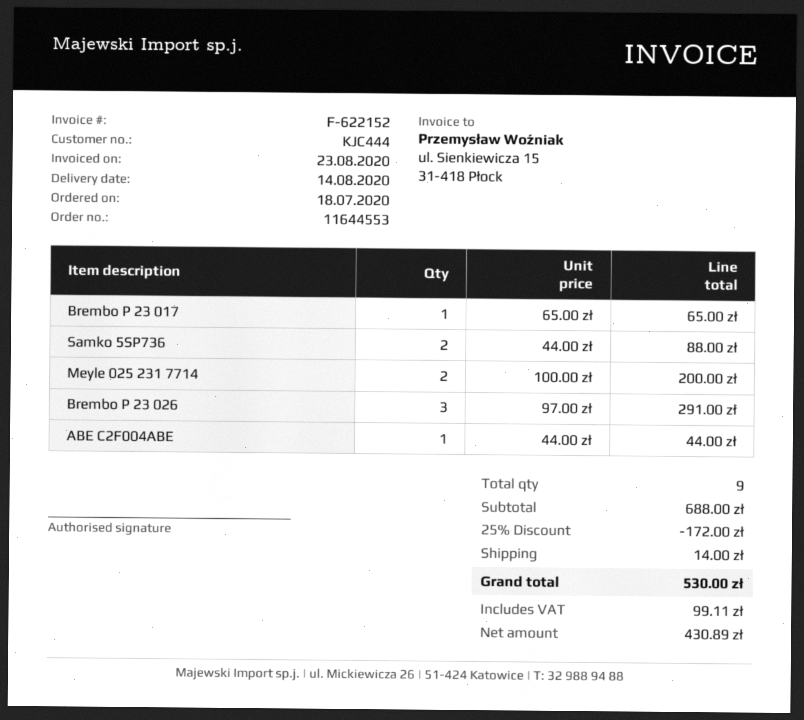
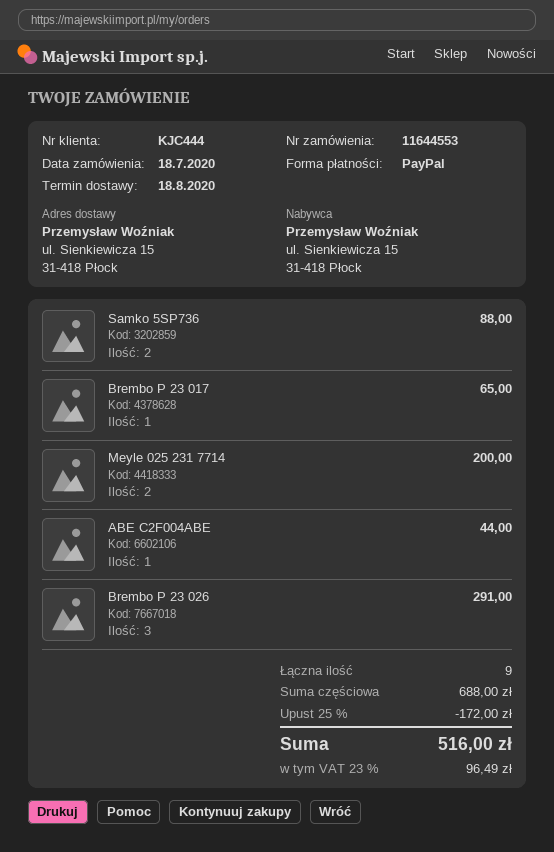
delivery date: 2020-08-14 -> 2020-08-18
shipping: 14.00 -> none
tax: 99.11 -> 96.49
total: 530.00 -> 516.00

